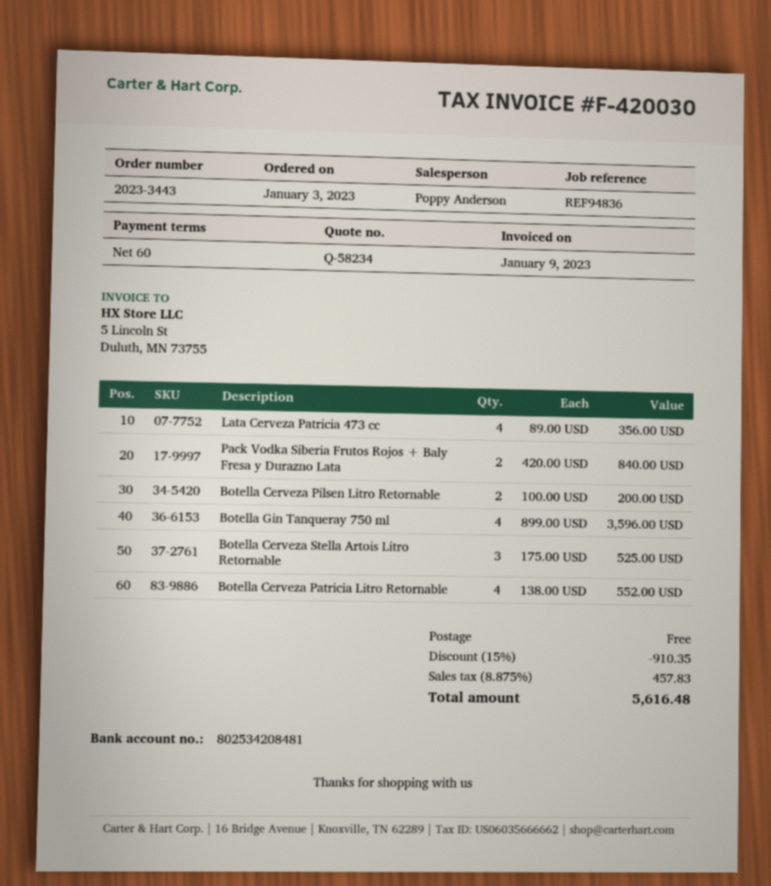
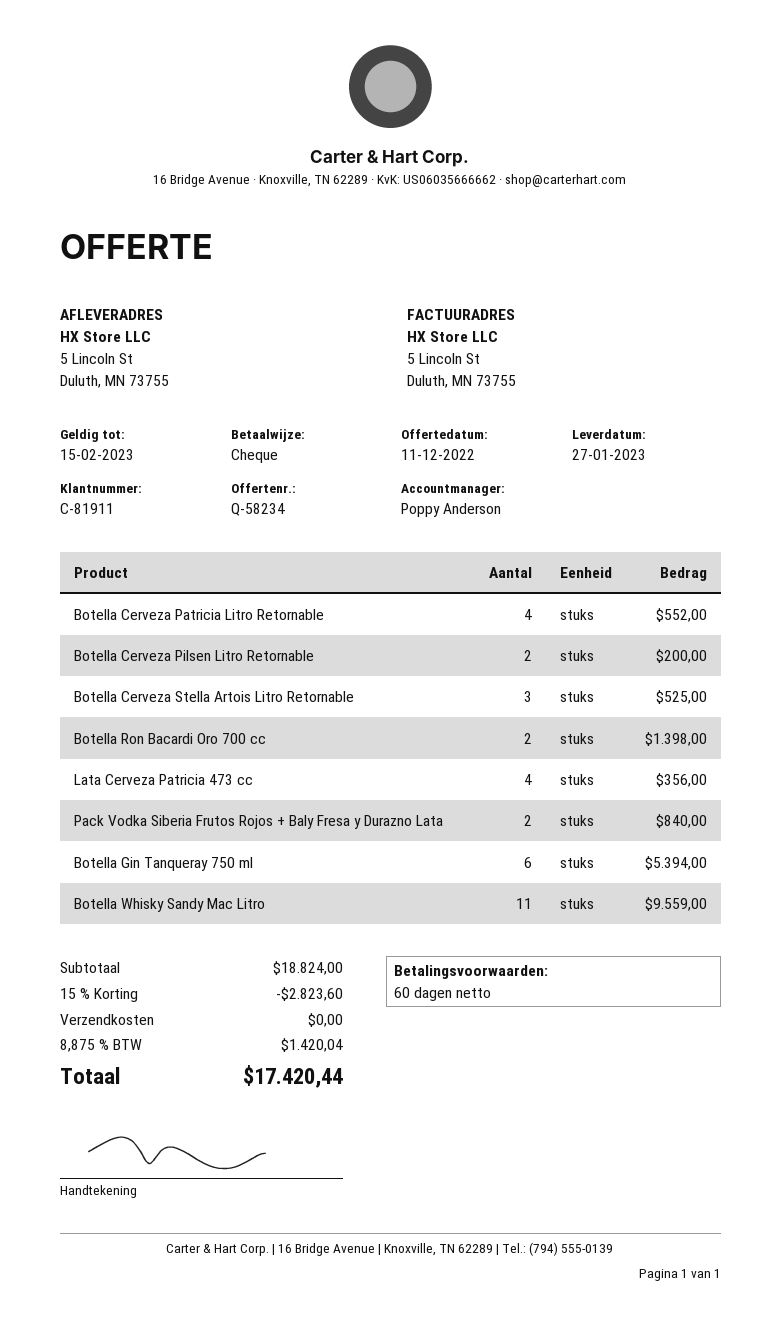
Botella Gin Tanqueray 750 ml: 4 for 3596.00 -> 6 for 5394.00
Botella Ron Bacardi Oro 700 cc: none -> 2 for 1398.00
Botella Whisky Sandy Mac Litro: none -> 11 for 9559.00
discount: 15% = 910.35 -> 15% = 2823.60
tax: 8.875% = 457.83 -> 8.875% = 1420.04
total: 5616.48 -> 17420.44

